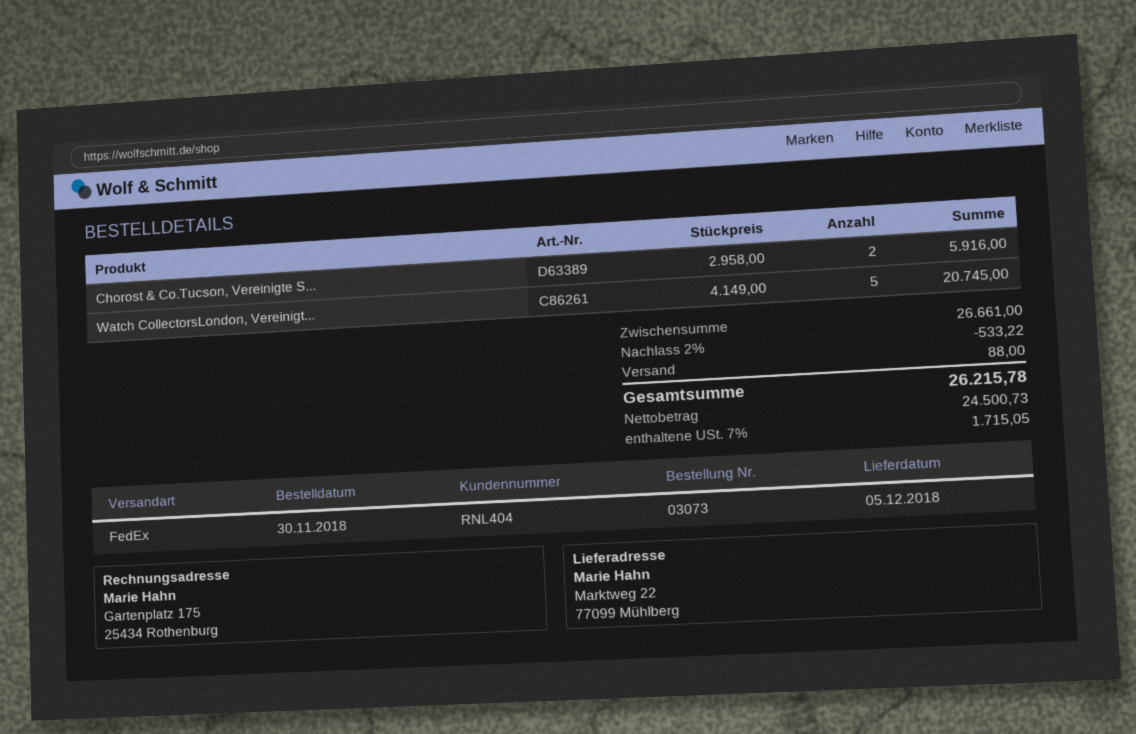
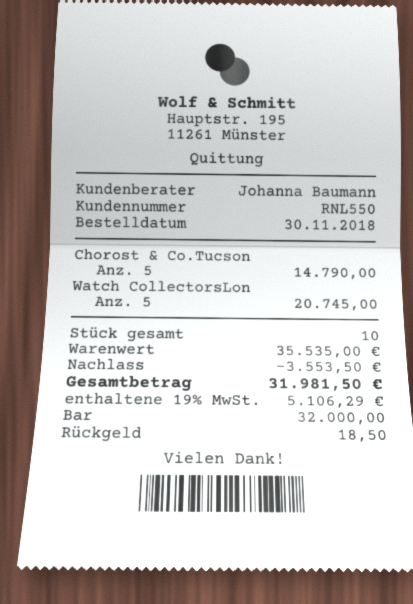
customer number: RNL404 -> RNL550
Chorost & Co.Tucson, Vereinigte S...: 2 for 5916.00 -> 5 for 14790.00
subtotal: 26661.00 -> 35535.00
discount: 533.22 -> 3553.50
shipping: 88.00 -> none
tax: 7% = 1715.05 -> 19% = 5106.29
total: 26215.78 -> 31981.50

